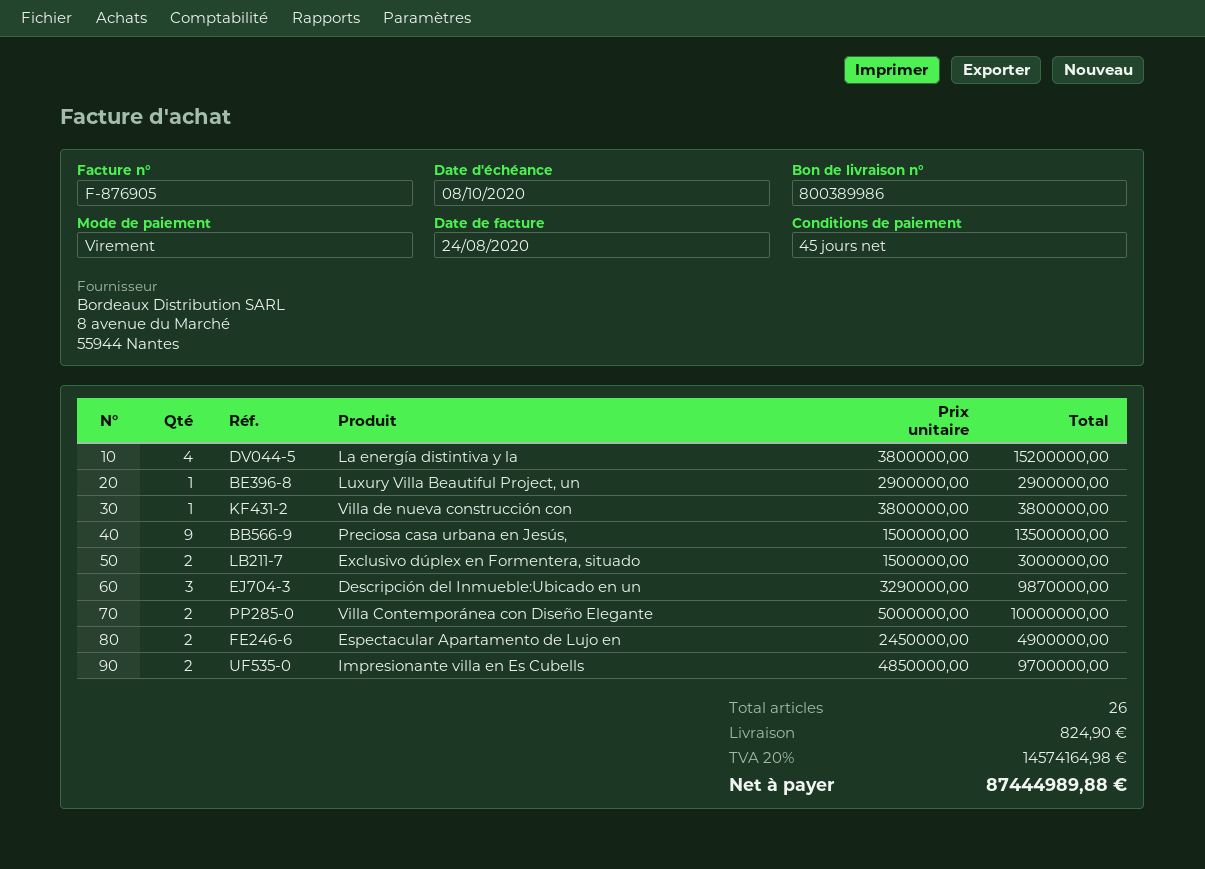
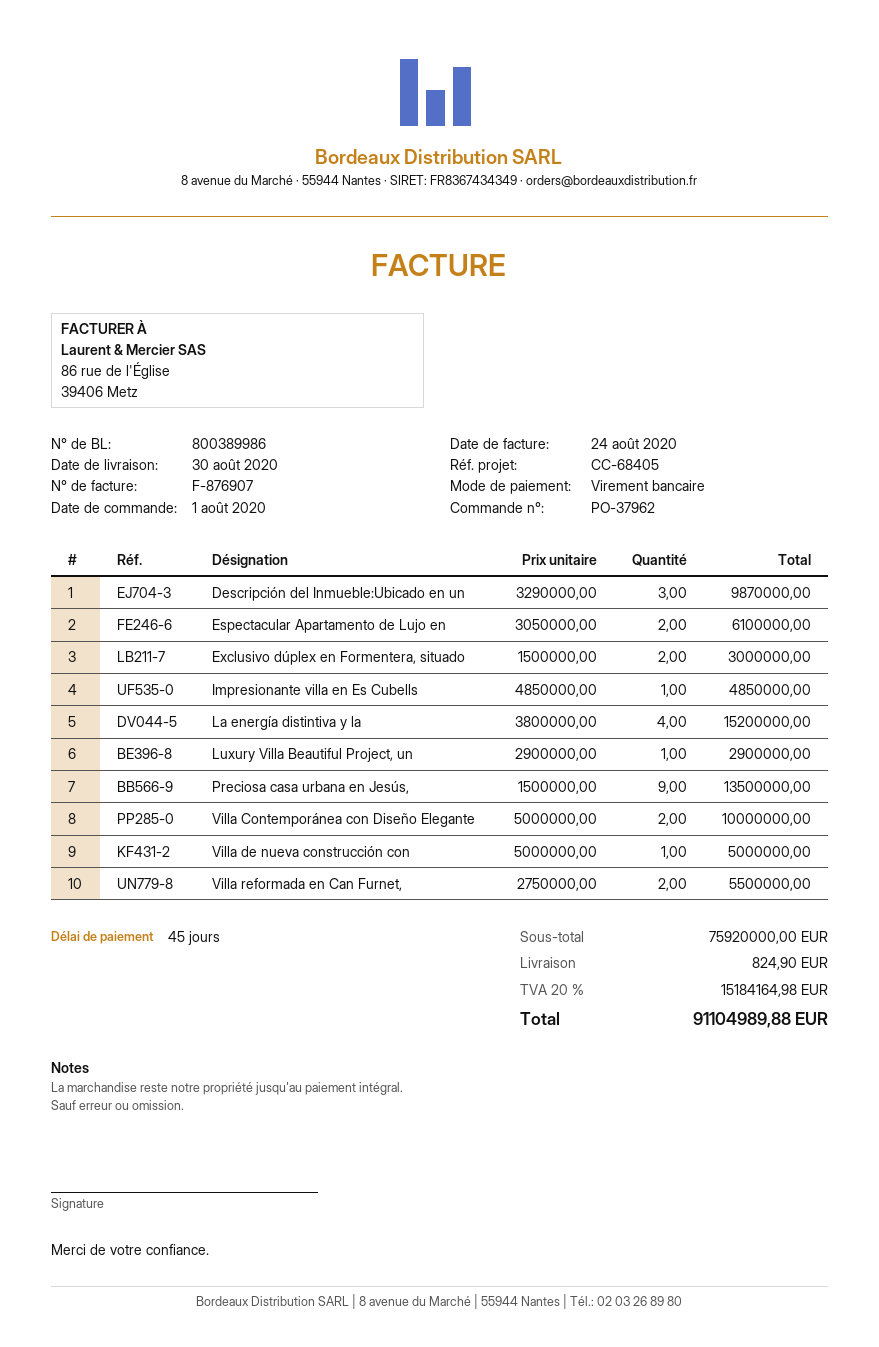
invoice number: F-876905 -> F-876907
Villa de nueva construcción con: 1 x 3800000.00 = 3800000.00 -> 1 x 5000000.00 = 5000000.00
Espectacular Apartamento de Lujo en: 2 x 2450000.00 = 4900000.00 -> 2 x 3050000.00 = 6100000.00
Impresionante villa en Es Cubells: 2 x 4850000.00 = 9700000.00 -> 1 x 4850000.00 = 4850000.00
Villa reformada en Can Furnet,: none -> 2 x 2750000.00 = 5500000.00
tax: 20% = 14574164.98 -> 20% = 15184164.98
total: 87444989.88 -> 91104989.88

